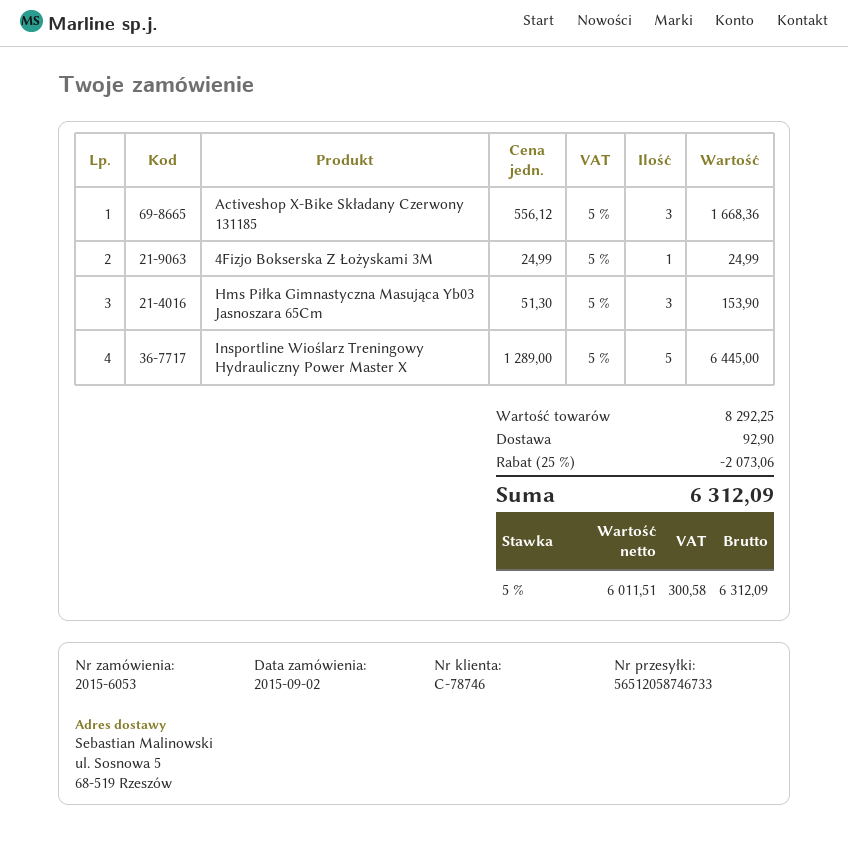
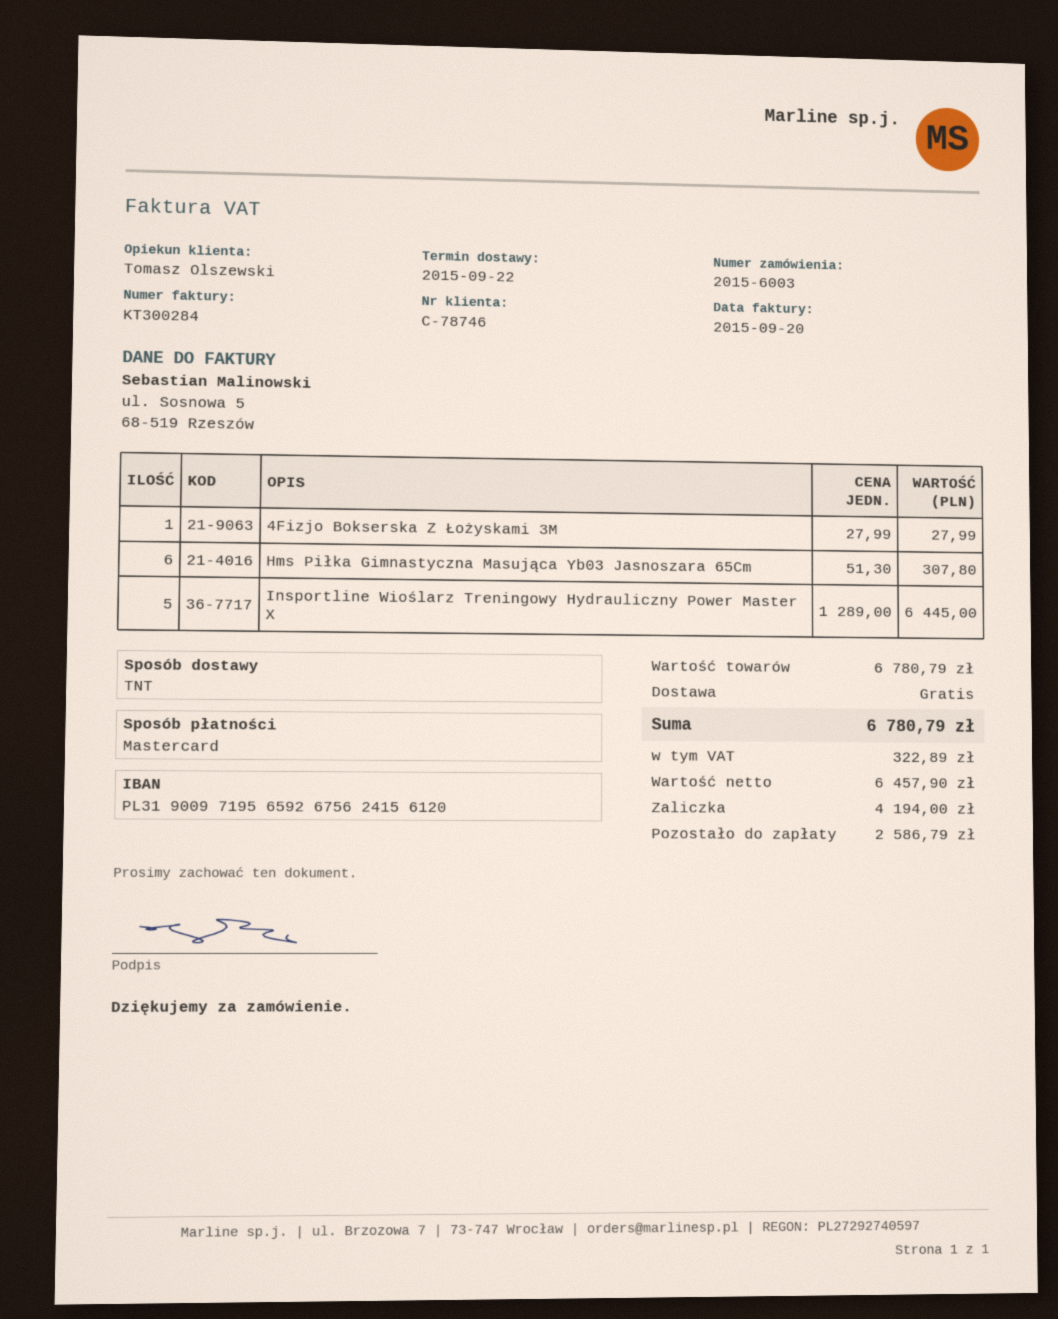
order number: 2015-6053 -> 2015-6003
Activeshop X-Bike Składany Czerwony 131185: 3 x 556.12 = 1668.36 -> none
4Fizjo Bokserska Z Łożyskami 3M: 1 x 24.99 = 24.99 -> 1 x 27.99 = 27.99
Hms Piłka Gimnastyczna Masująca Yb03 Jasnoszara 65Cm: 3 x 51.30 = 153.90 -> 6 x 51.30 = 307.80
subtotal: 8292.25 -> 6780.79
discount: 25% = 2073.06 -> none
shipping: 92.90 -> 0.00
net: 6011.51 -> 6457.90
tax: 300.58 -> 322.89
total: 6312.09 -> 6780.79

